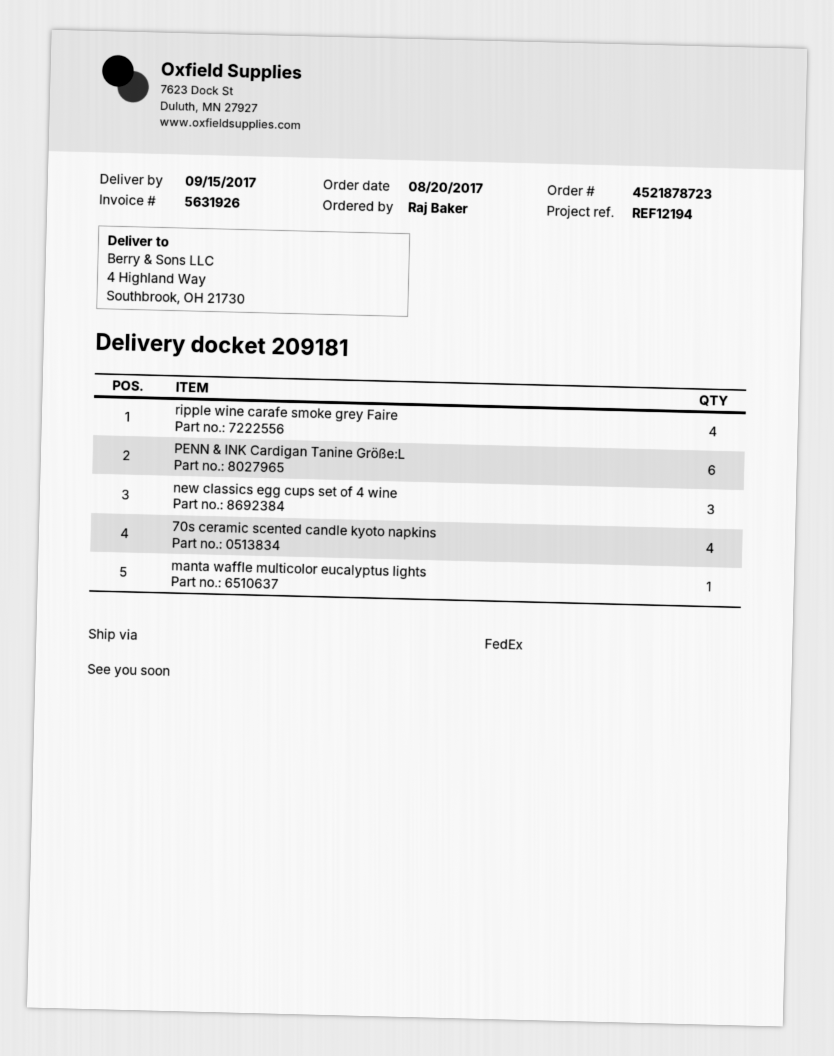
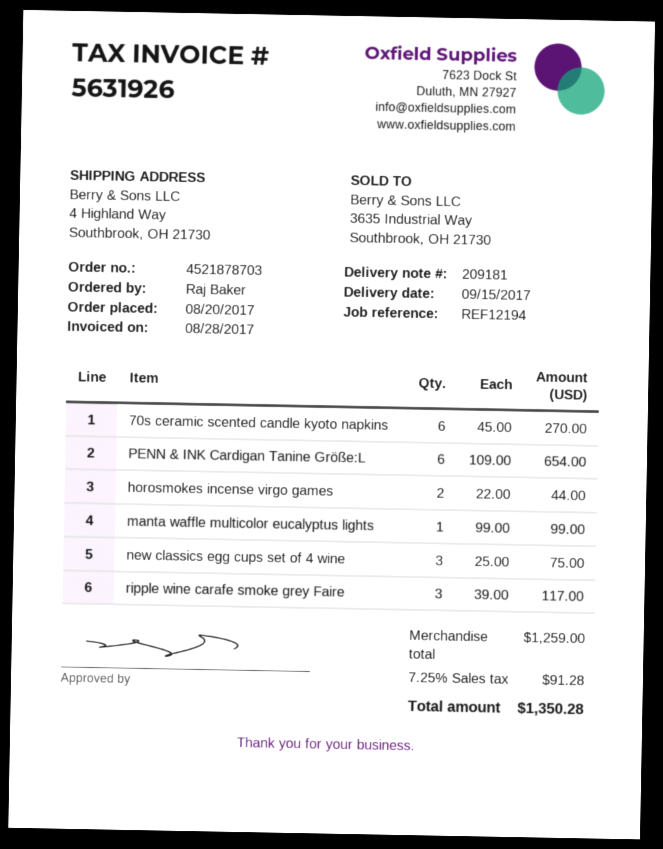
order number: 4521878723 -> 4521878703
ripple wine carafe smoke grey Faire: 4 -> 3
70s ceramic scented candle kyoto napkins: 4 -> 6
horosmokes incense virgo games: none -> 2

